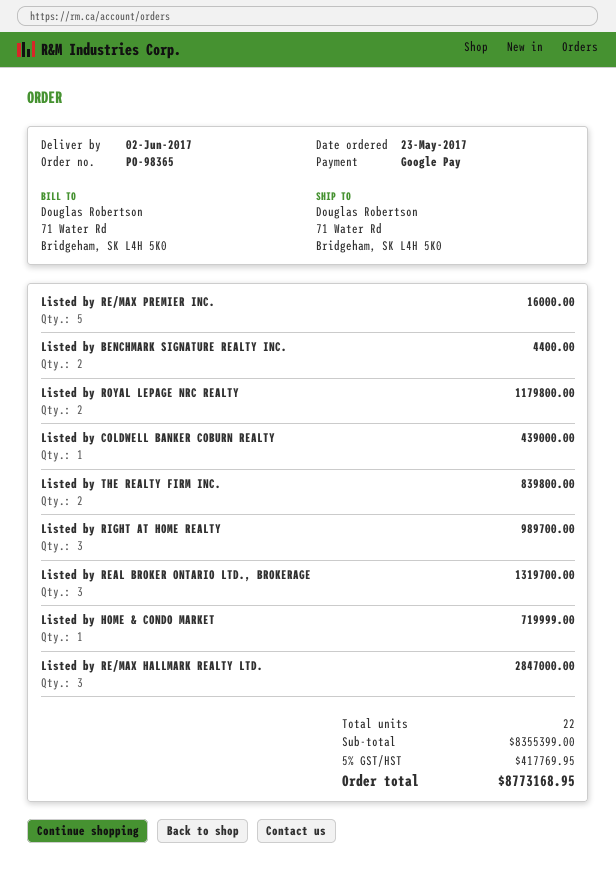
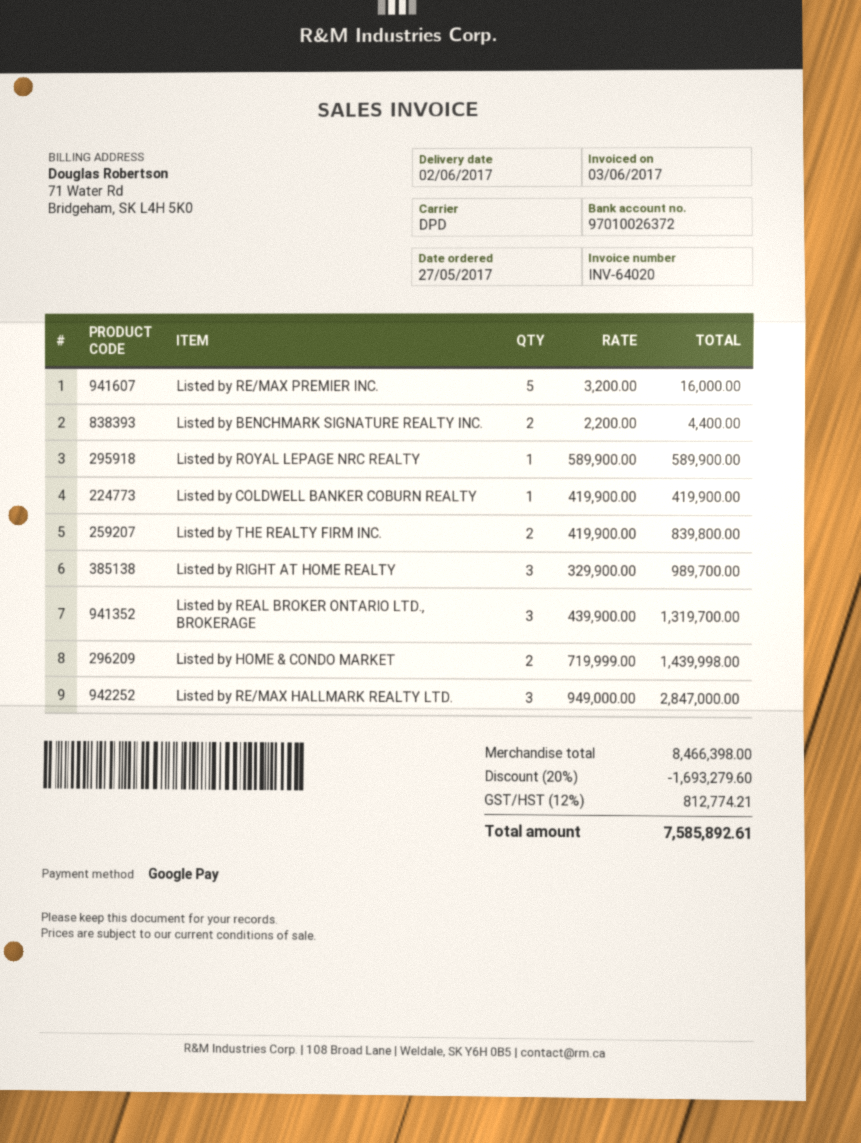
order date: 2017-05-23 -> 2017-05-27
Listed by ROYAL LEPAGE NRC REALTY: 2 for 1179800.00 -> 1 for 589900.00
Listed by COLDWELL BANKER COBURN REALTY: 1 for 439000.00 -> 1 for 419900.00
Listed by HOME & CONDO MARKET: 1 for 719999.00 -> 2 for 1439998.00
subtotal: 8355399.00 -> 8466398.00
discount: none -> 20% = 1693279.60
tax: 5% = 417769.95 -> 12% = 812774.21
total: 8773168.95 -> 7585892.61

